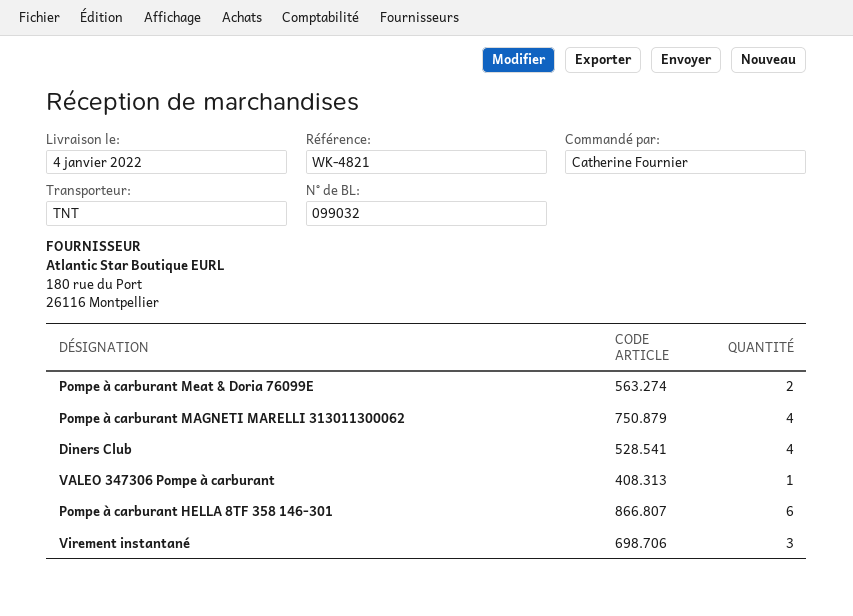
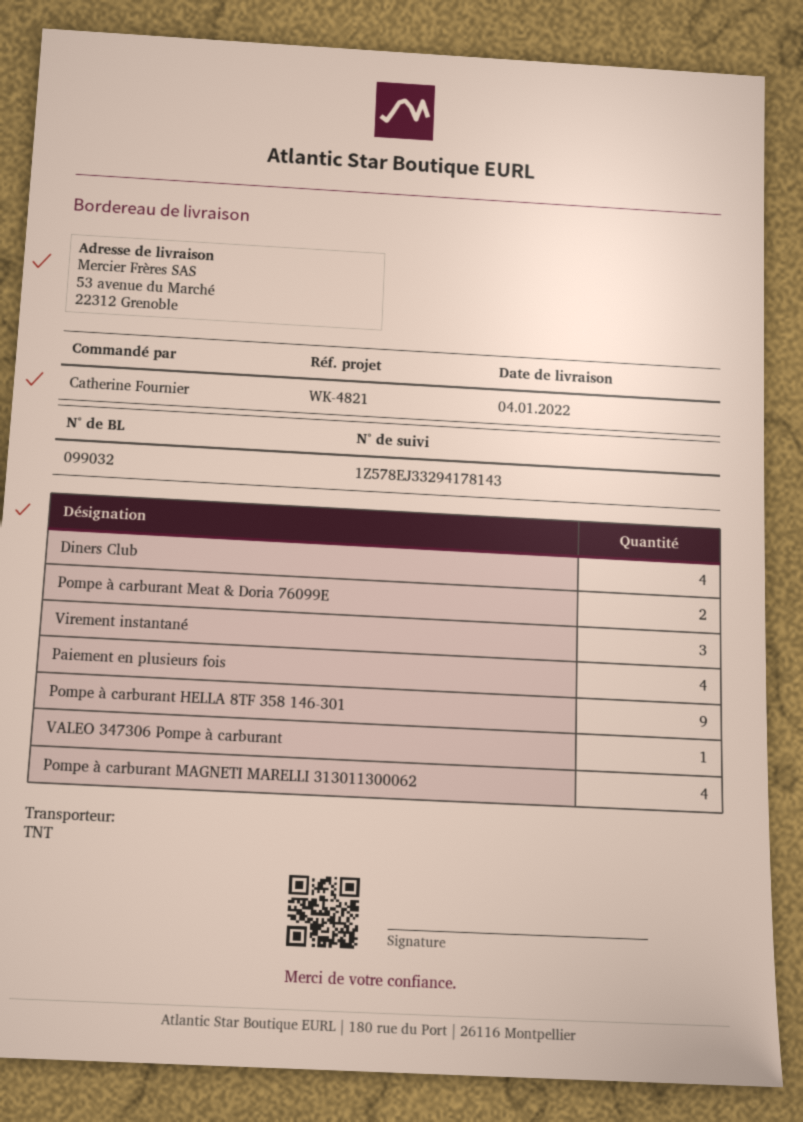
Pompe à carburant HELLA 8TF 358 146-301: 6 -> 9
Paiement en plusieurs fois: none -> 4

